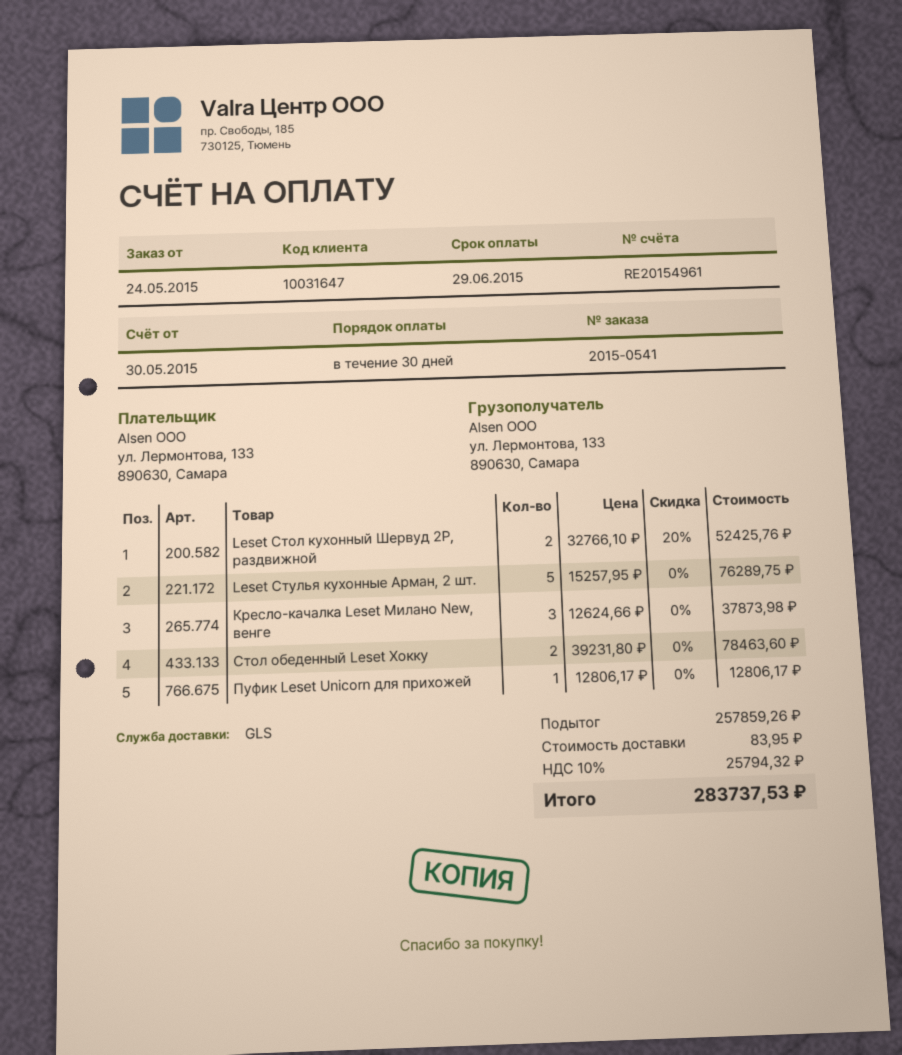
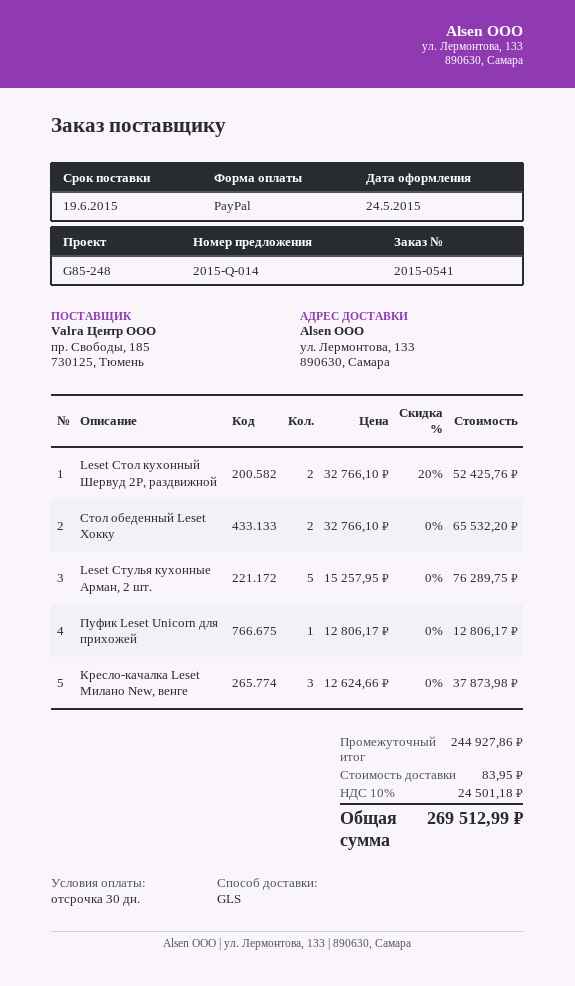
Стол обеденный Leset Хокку: 2 x 39231.80 = 78463.60 -> 2 x 32766.10 = 65532.20
subtotal: 257859.26 -> 244927.86
tax: 10% = 25794.32 -> 10% = 24501.18
total: 283737.53 -> 269512.99

